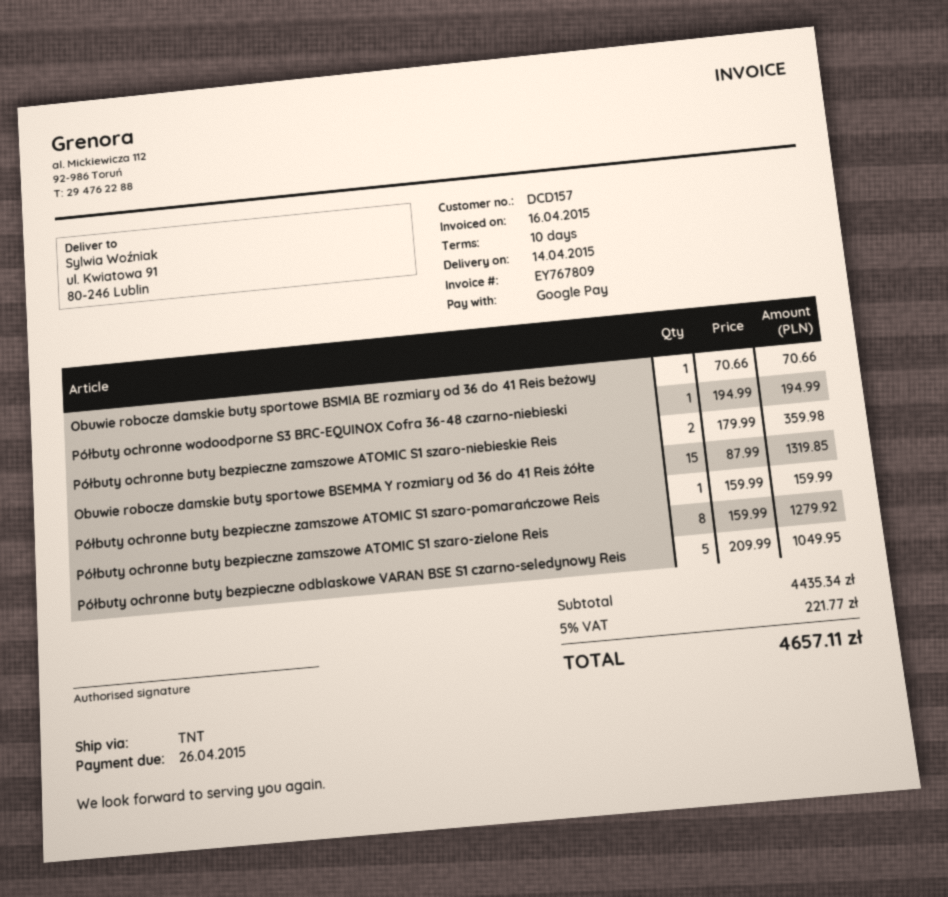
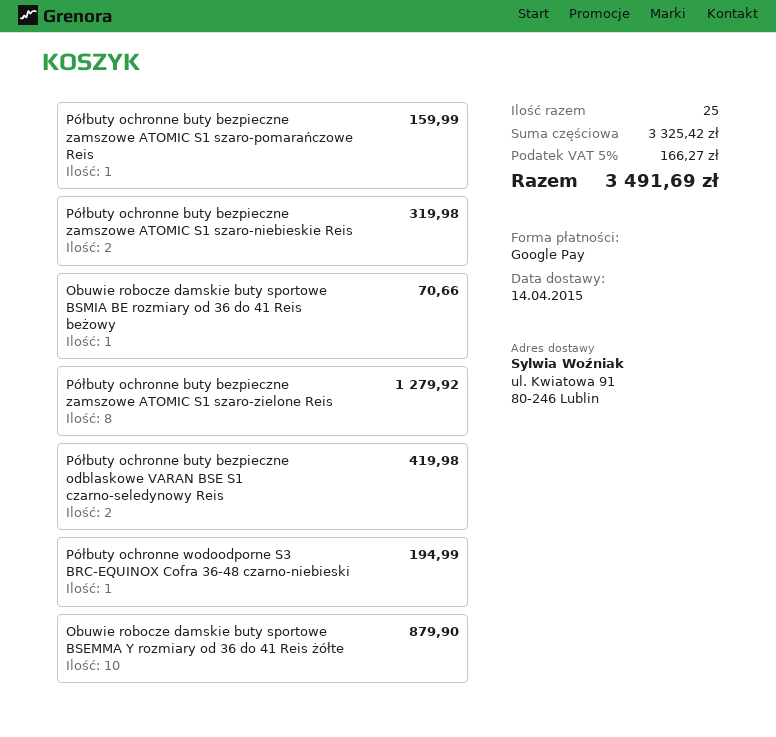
Półbuty ochronne buty bezpieczne zamszowe ATOMIC S1 szaro-niebieskie Reis: 2 for 359.98 -> 2 for 319.98
Obuwie robocze damskie buty sportowe BSEMMA Y rozmiary od 36 do 41 Reis żółte: 15 for 1319.85 -> 10 for 879.90
Półbuty ochronne buty bezpieczne odblaskowe VARAN BSE S1 czarno-seledynowy Reis: 5 for 1049.95 -> 2 for 419.98
subtotal: 4435.34 -> 3325.42
tax: 5% = 221.77 -> 5% = 166.27
total: 4657.11 -> 3491.69

